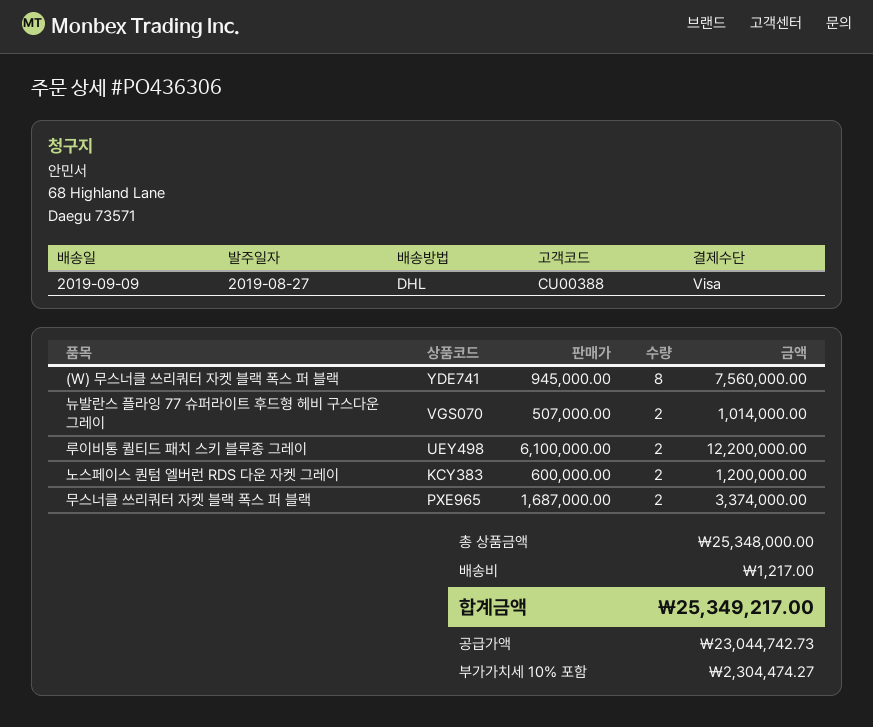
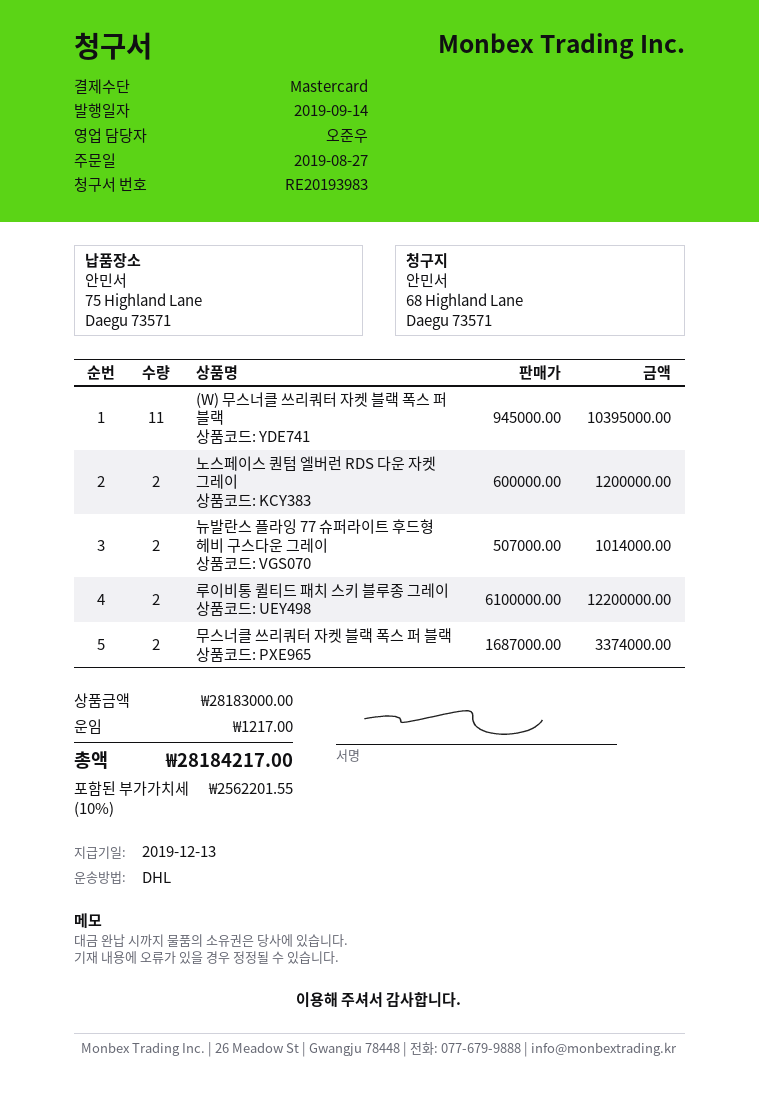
payment method: Visa -> Mastercard
(W) 무스너클 쓰리쿼터 자켓 블랙 폭스 퍼 블랙: 8 x 945000.00 = 7560000.00 -> 11 x 945000.00 = 10395000.00
subtotal: 25348000.00 -> 28183000.00
tax: 10% = 2304474.27 -> 10% = 2562201.55
total: 25349217.00 -> 28184217.00

